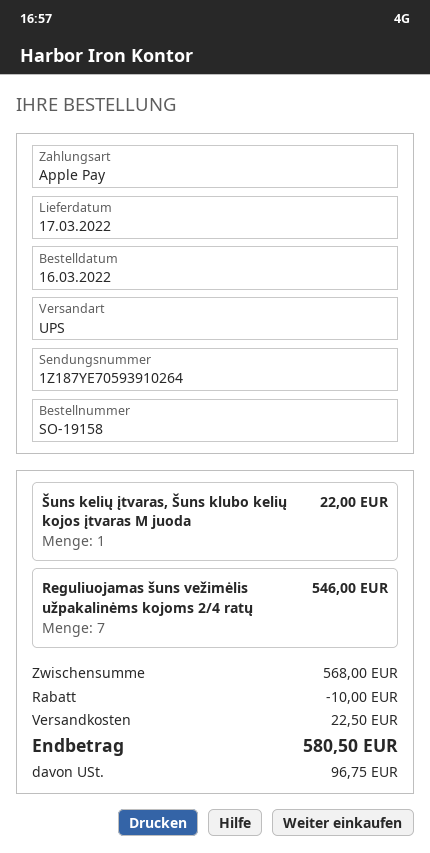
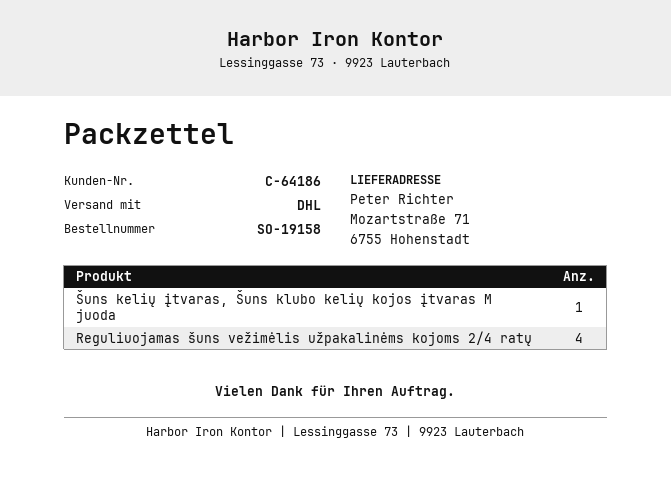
shipping method: UPS -> DHL
Reguliuojamas šuns vežimėlis užpakalinėms kojoms 2/4 ratų: 7 -> 4

